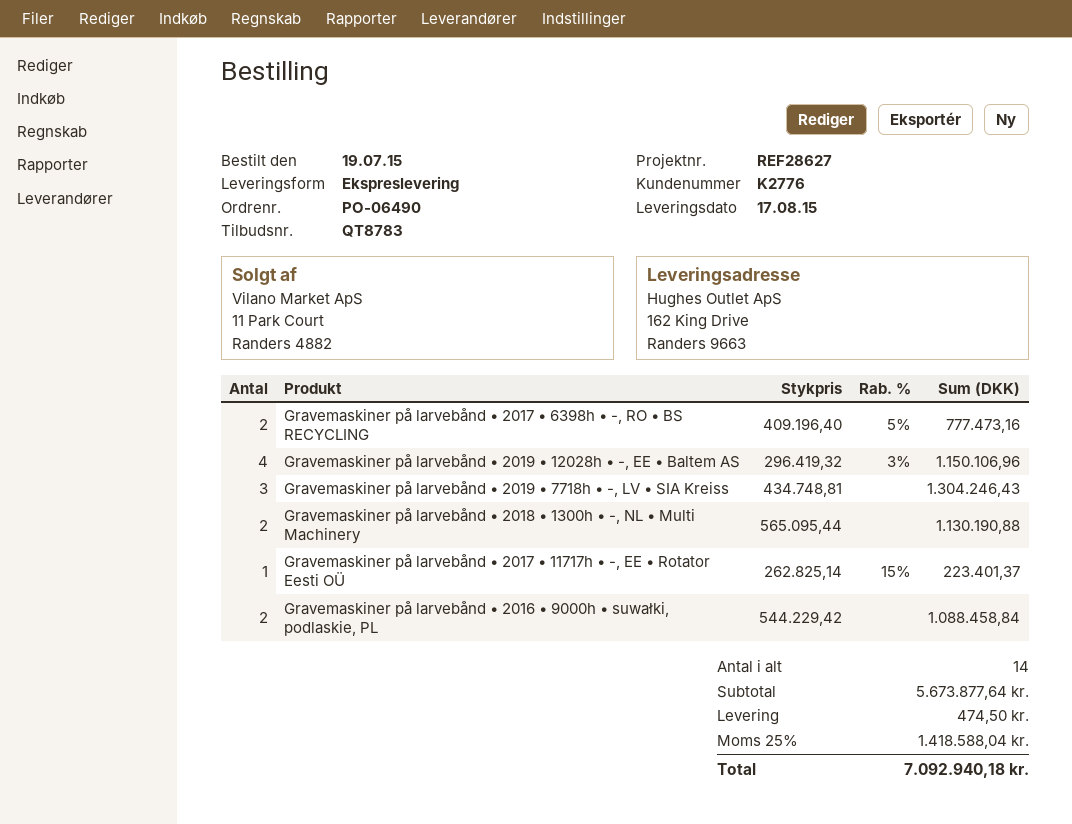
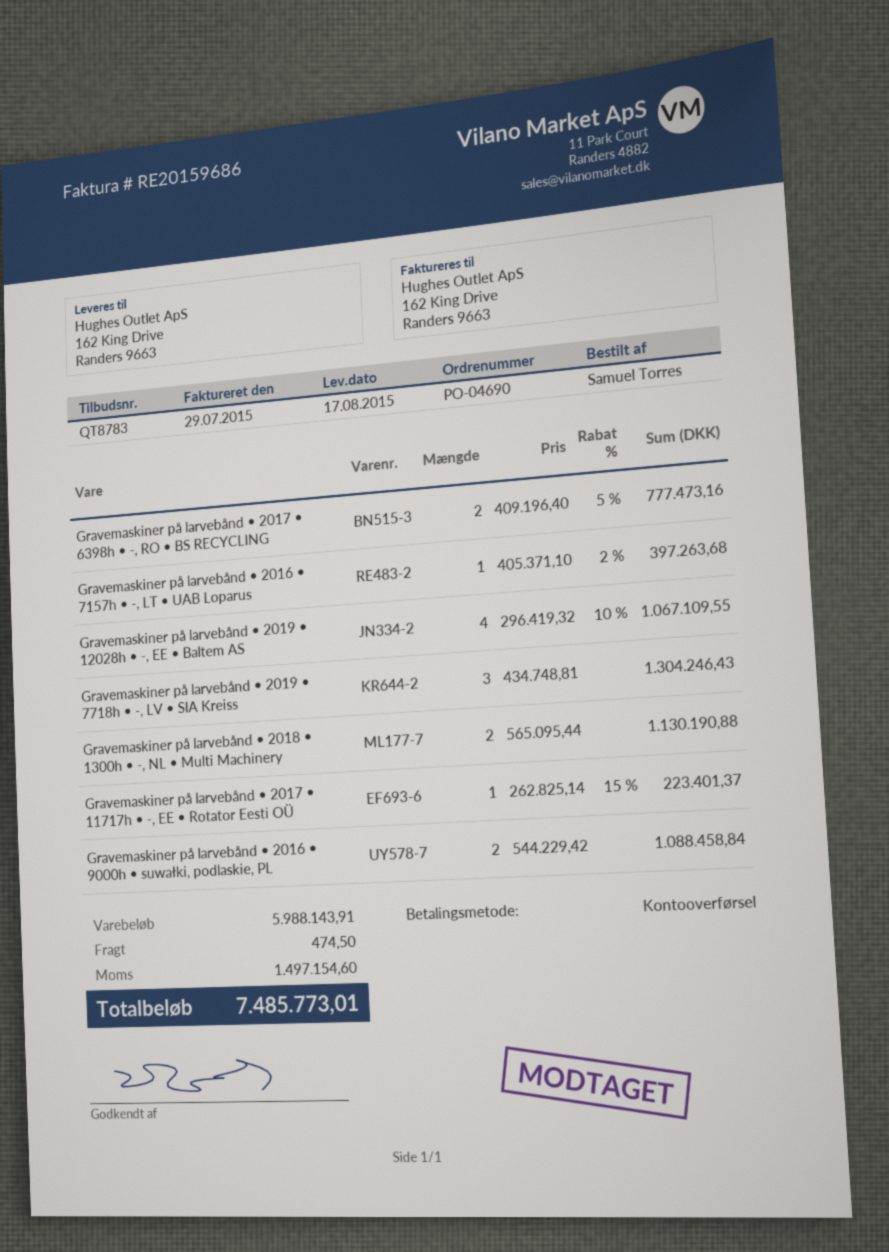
order number: PO-06490 -> PO-04690
Gravemaskiner på larvebånd • 2019 • 12028h • -, EE • Baltem AS: 4 x 296419.32 - 3% = 1150106.96 -> 4 x 296419.32 - 10% = 1067109.55
Gravemaskiner på larvebånd • 2016 • 7157h • -, LT • UAB Loparus: none -> 1 x 405371.10 - 2% = 397263.68
subtotal: 5673877.64 -> 5988143.91
tax: 1418588.04 -> 1497154.60
total: 7092940.18 -> 7485773.01

